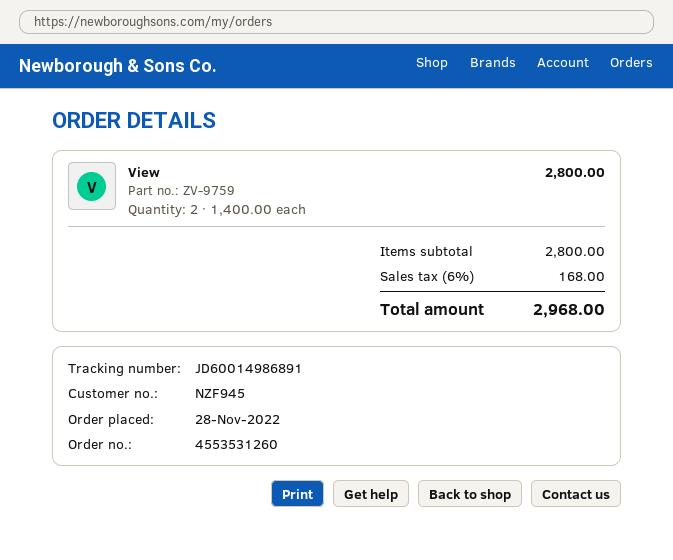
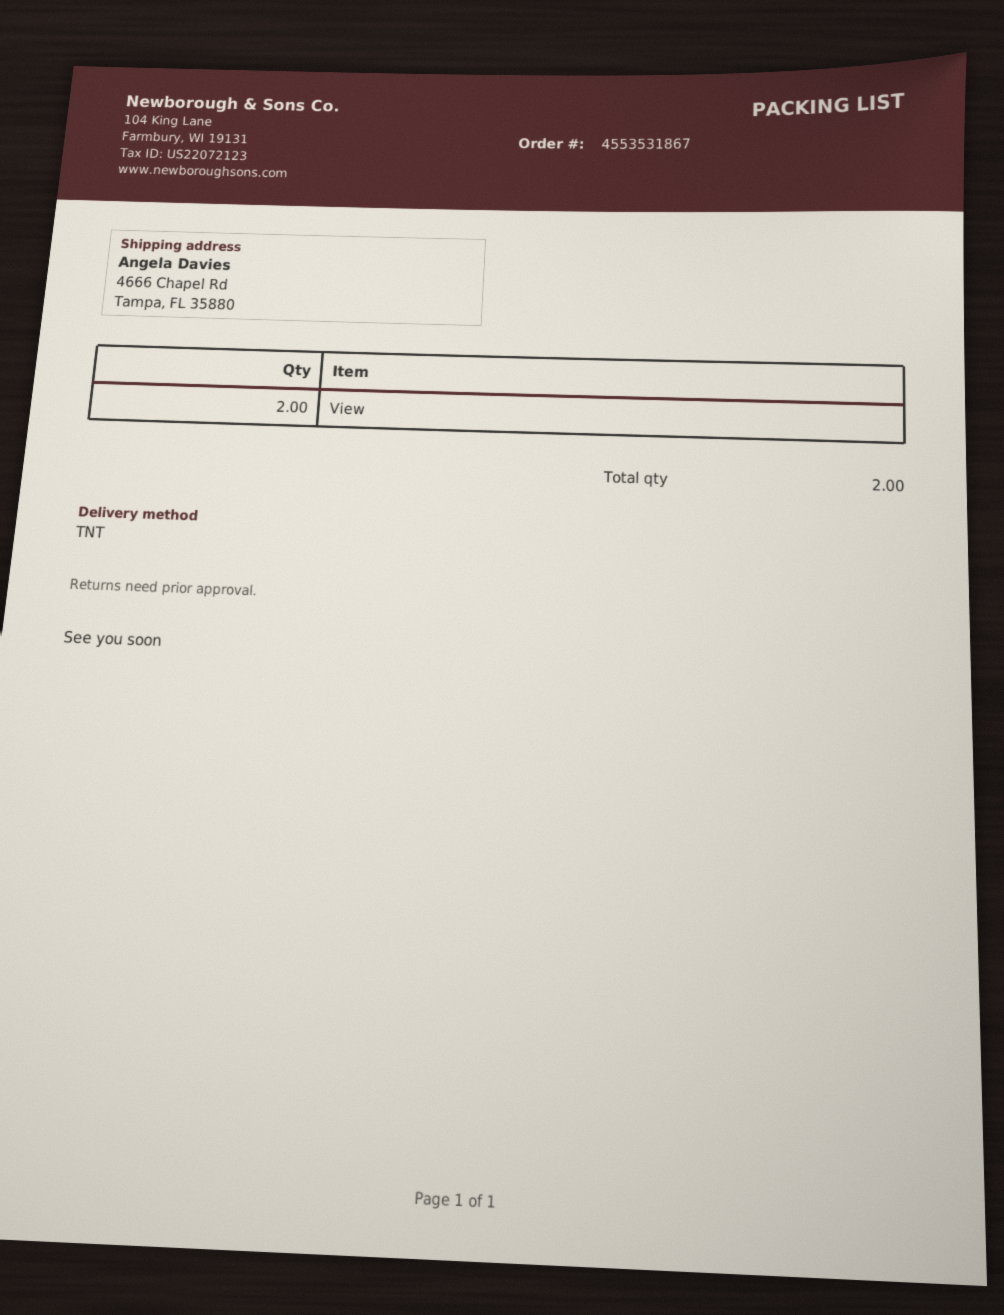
order number: 4553531260 -> 4553531867

